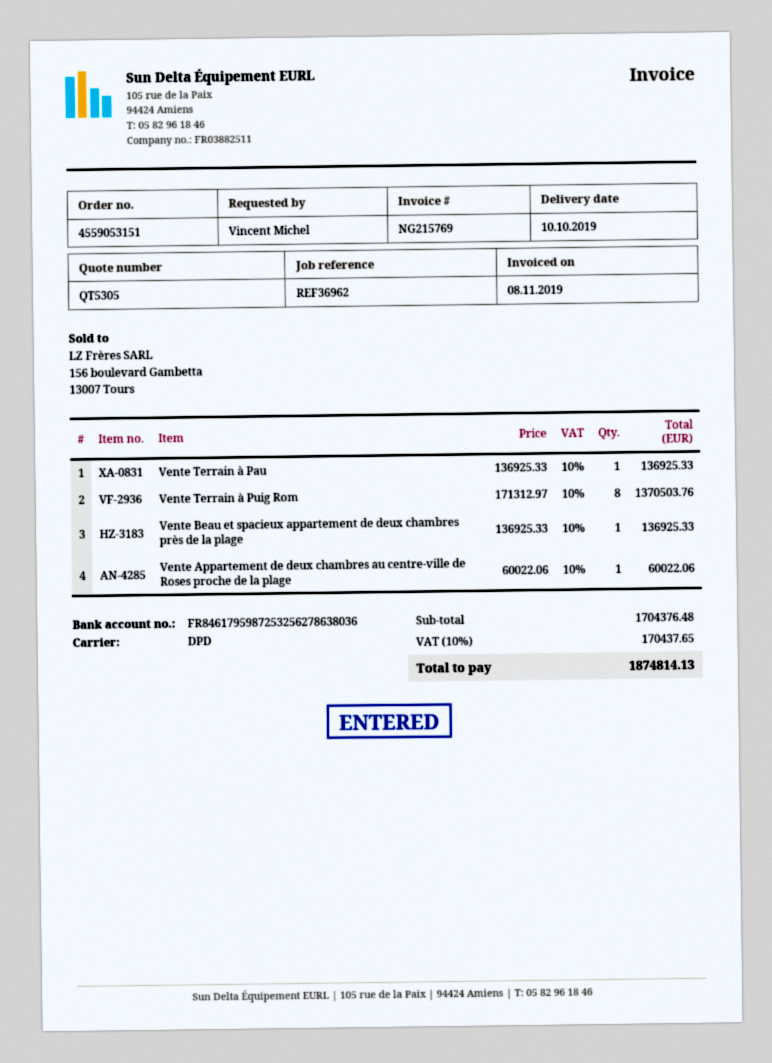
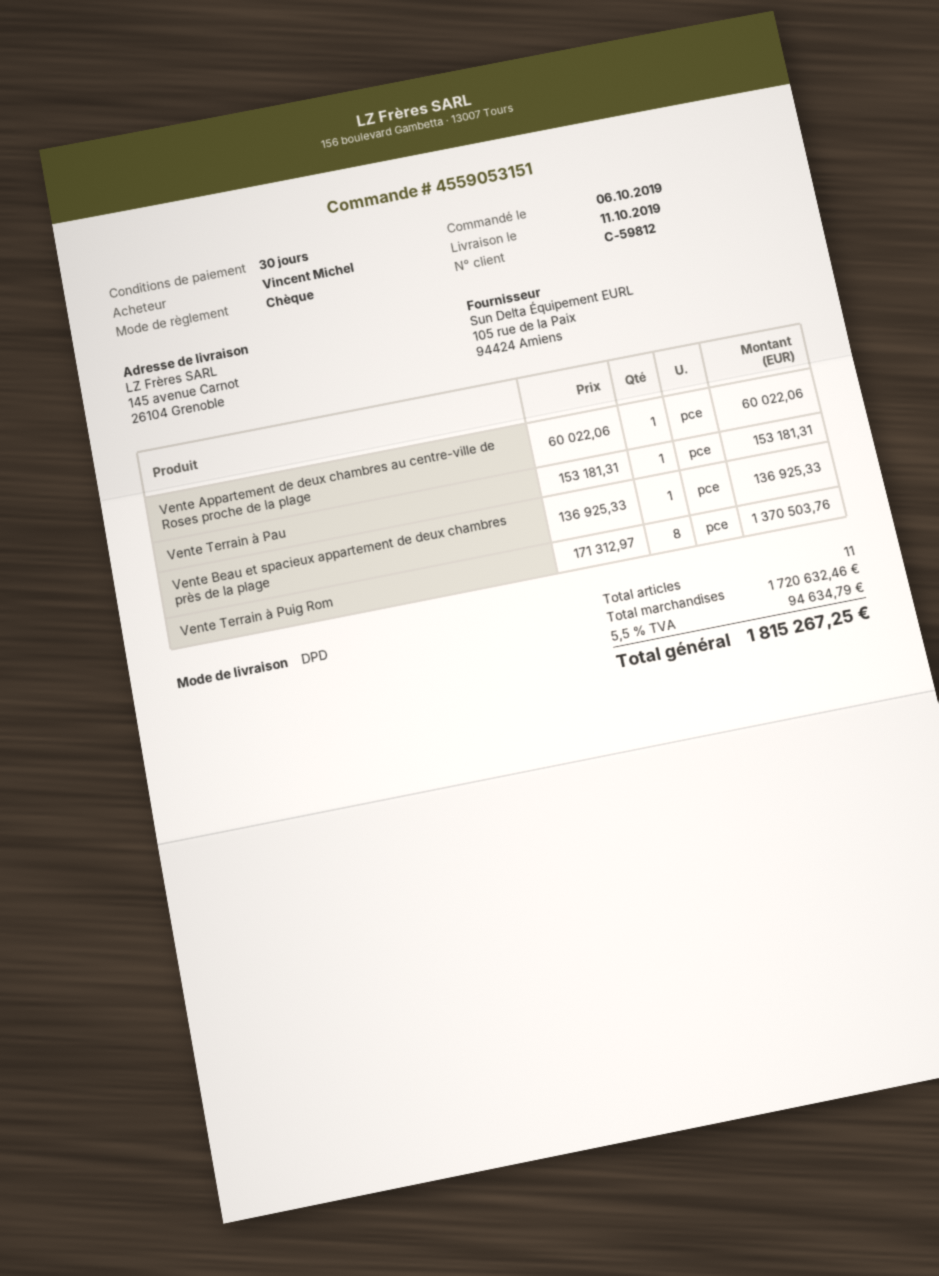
delivery date: 2019-10-10 -> 2019-10-11
Vente Terrain à Pau: 1 x 136925.33 = 136925.33 -> 1 x 153181.31 = 153181.31
subtotal: 1704376.48 -> 1720632.46
tax: 10% = 170437.65 -> 5.5% = 94634.79
total: 1874814.13 -> 1815267.25

